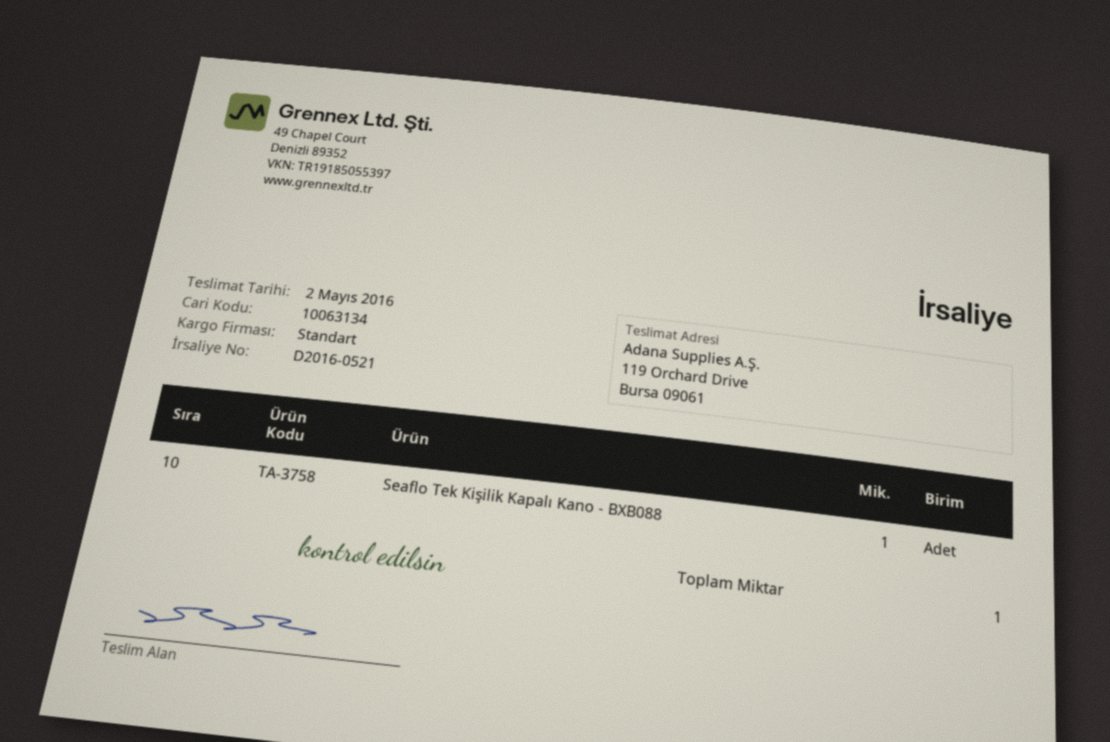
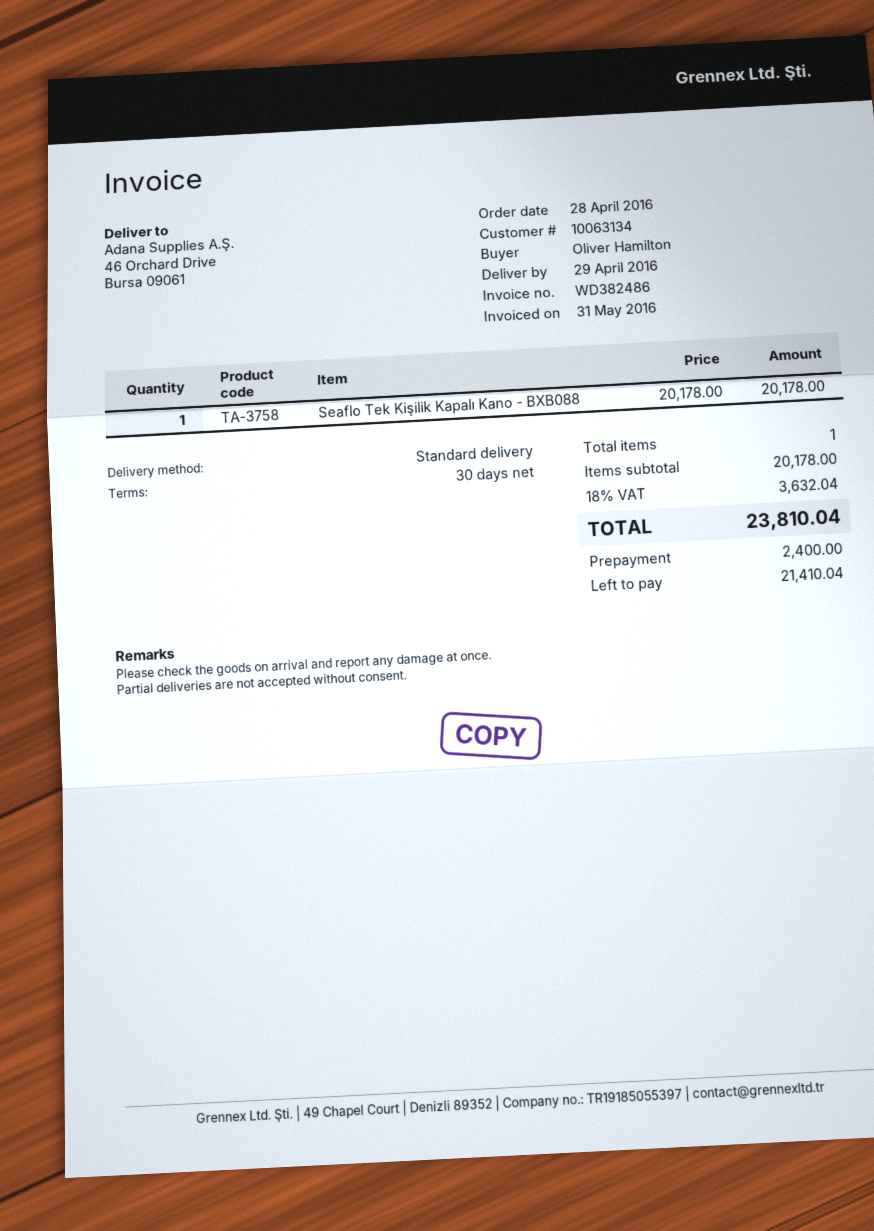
delivery date: 2016-05-02 -> 2016-04-29
ship to: 119 Orchard Drive, Bursa 09061 -> 46 Orchard Drive, Bursa 09061

